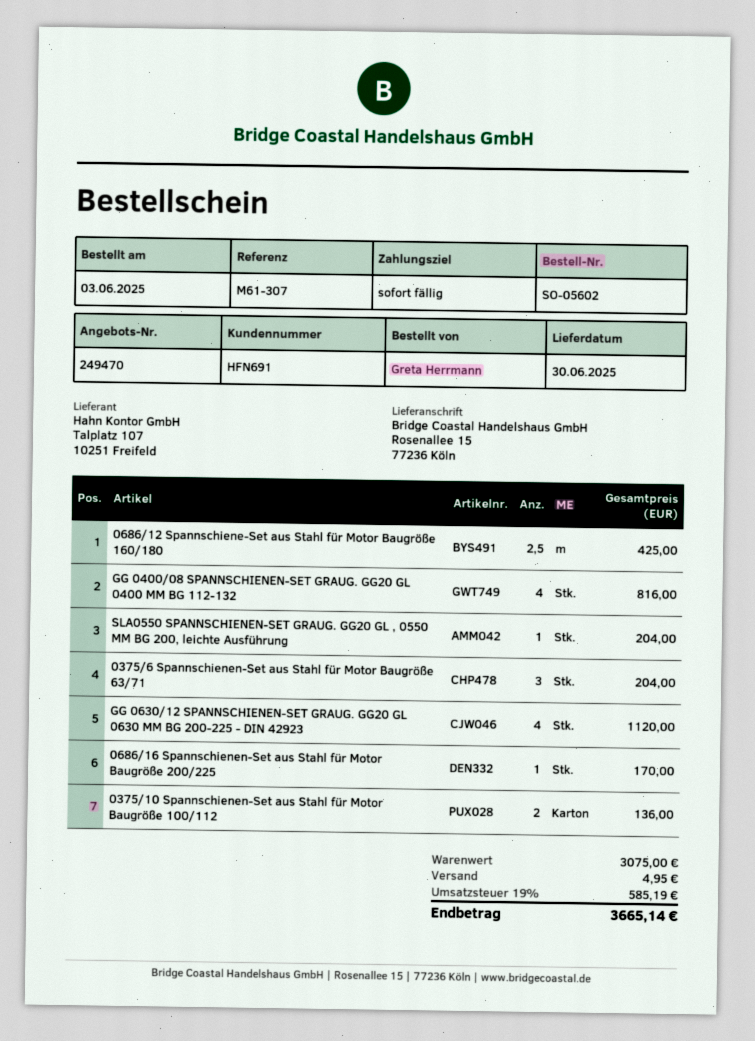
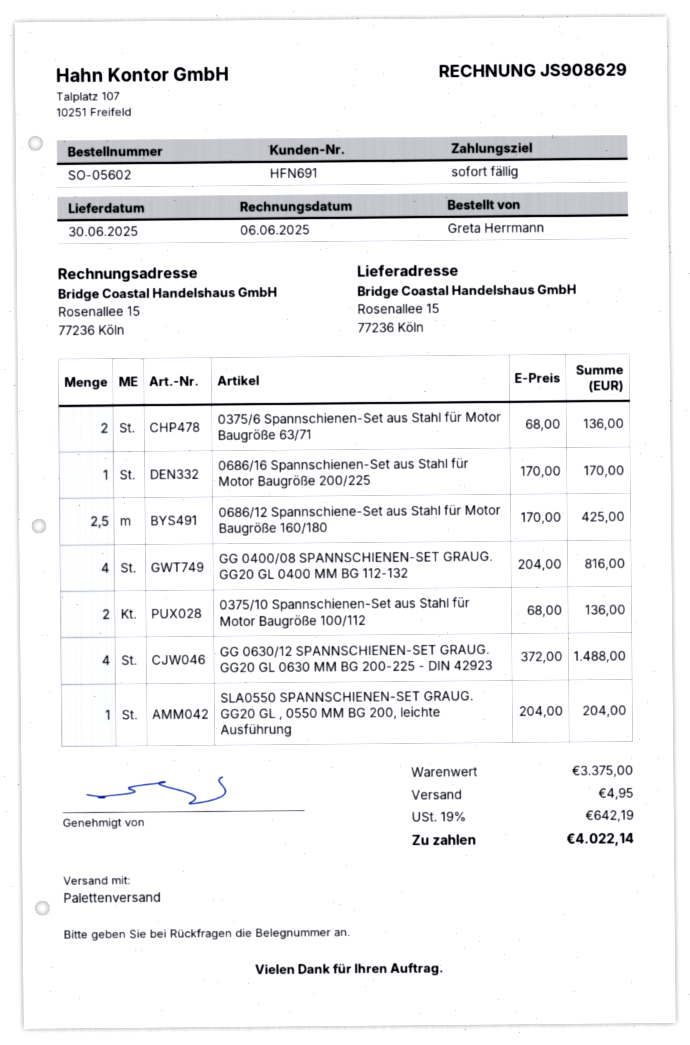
0375/6 Spannschienen-Set aus Stahl für Motor Baugröße 63/71: 3 for 204.00 -> 2 for 136.00
GG 0630/12 SPANNSCHIENEN-SET GRAUG. GG20 GL 0630 MM BG 200-225 - DIN 42923: 4 for 1120.00 -> 4 for 1488.00
subtotal: 3075.00 -> 3375.00
tax: 19% = 585.19 -> 19% = 642.19
total: 3665.14 -> 4022.14

